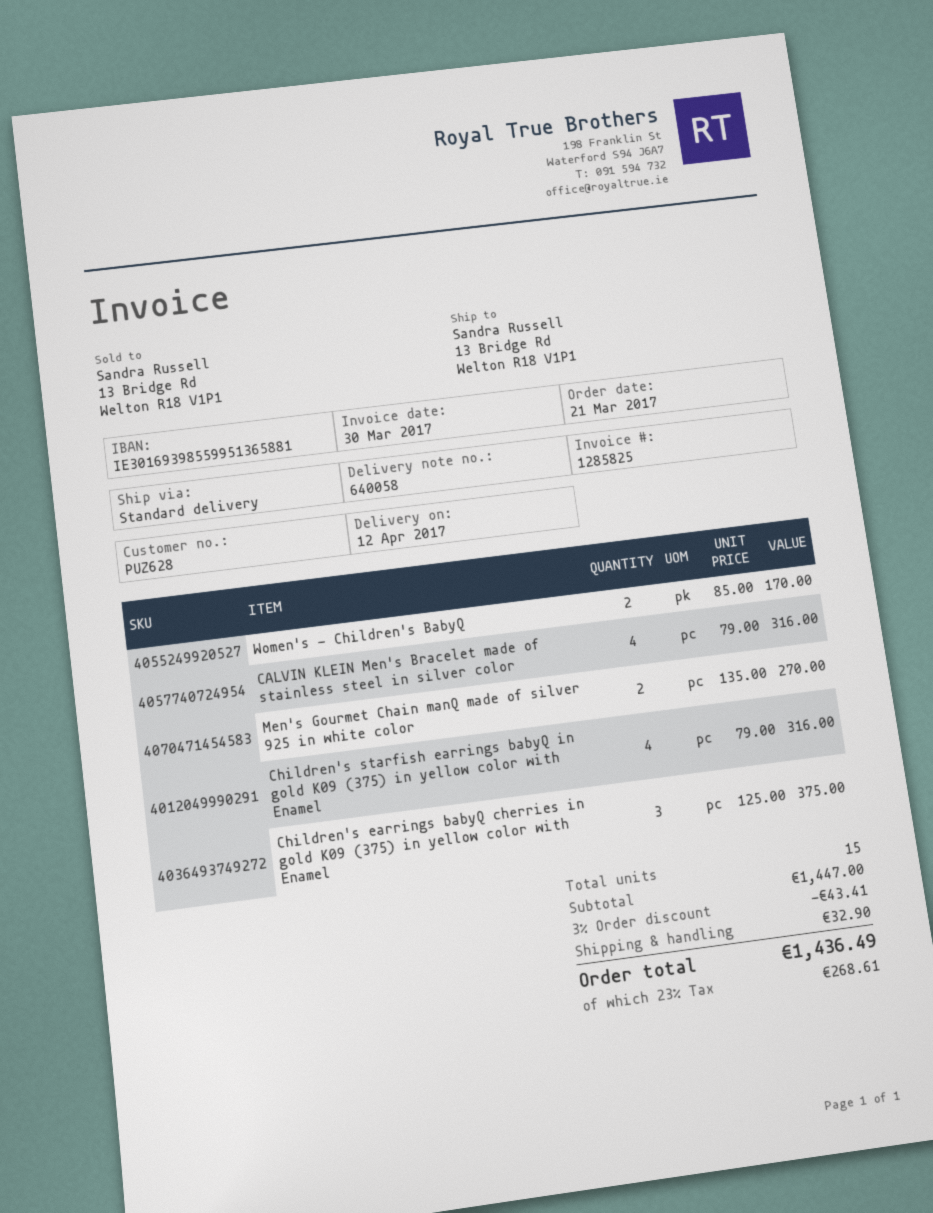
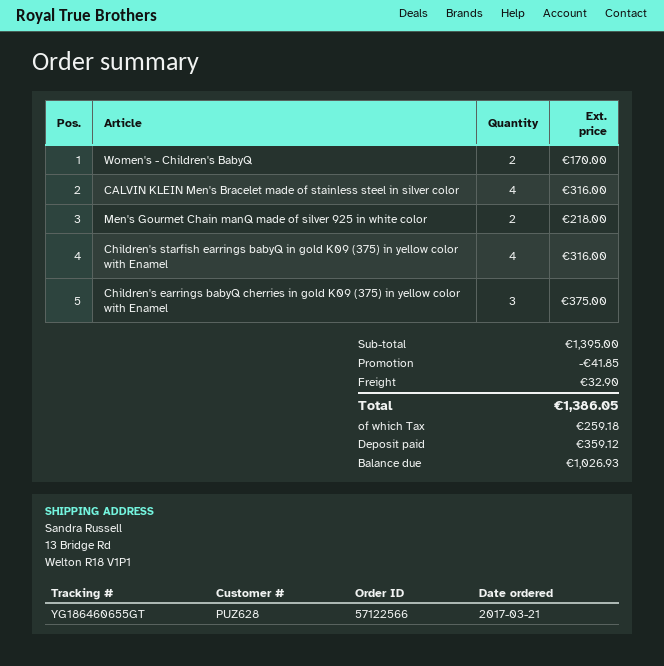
Men's Gourmet Chain manQ made of silver 925 in white color: 2 for 270.00 -> 2 for 218.00
subtotal: 1447.00 -> 1395.00
discount: 43.41 -> 41.85
tax: 268.61 -> 259.18
total: 1436.49 -> 1386.05

